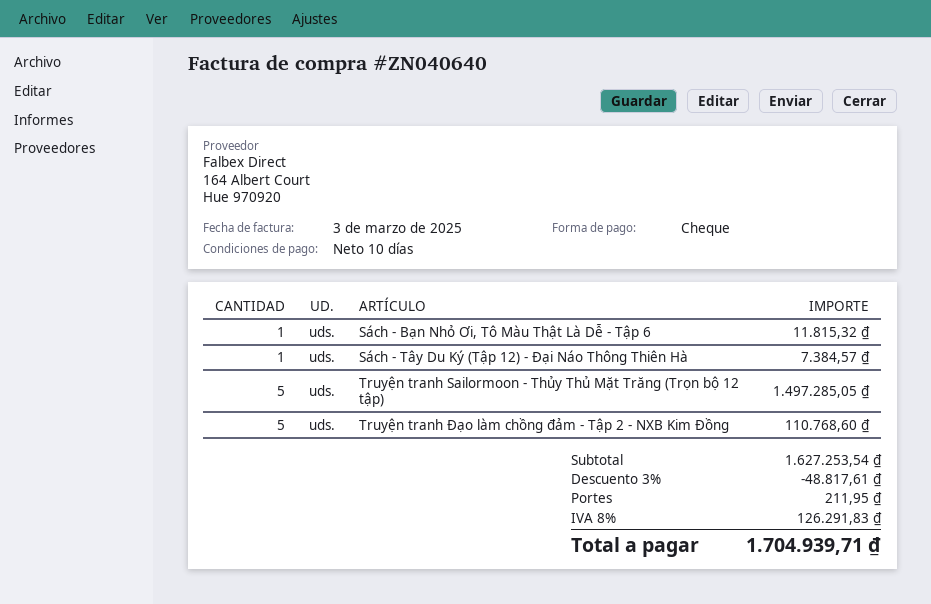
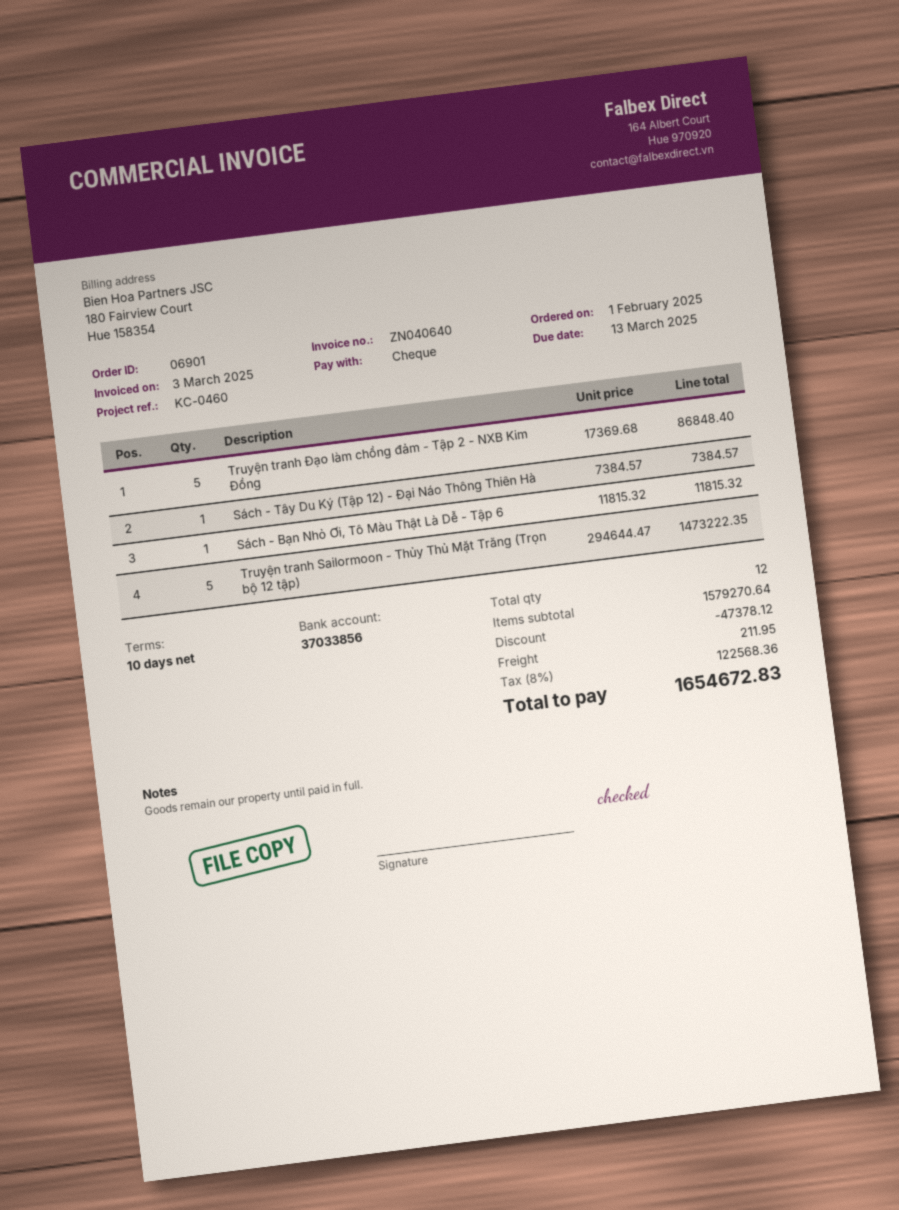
Truyện tranh Sailormoon - Thủy Thủ Mặt Trăng (Trọn bộ 12 tập): 5 for 1497285.05 -> 5 for 1473222.35
Truyện tranh Đạo làm chồng đảm - Tập 2 - NXB Kim Đồng: 5 for 110768.60 -> 5 for 86848.40
subtotal: 1627253.54 -> 1579270.64
discount: 48817.61 -> 47378.12
tax: 8% = 126291.83 -> 8% = 122568.36
total: 1704939.71 -> 1654672.83

